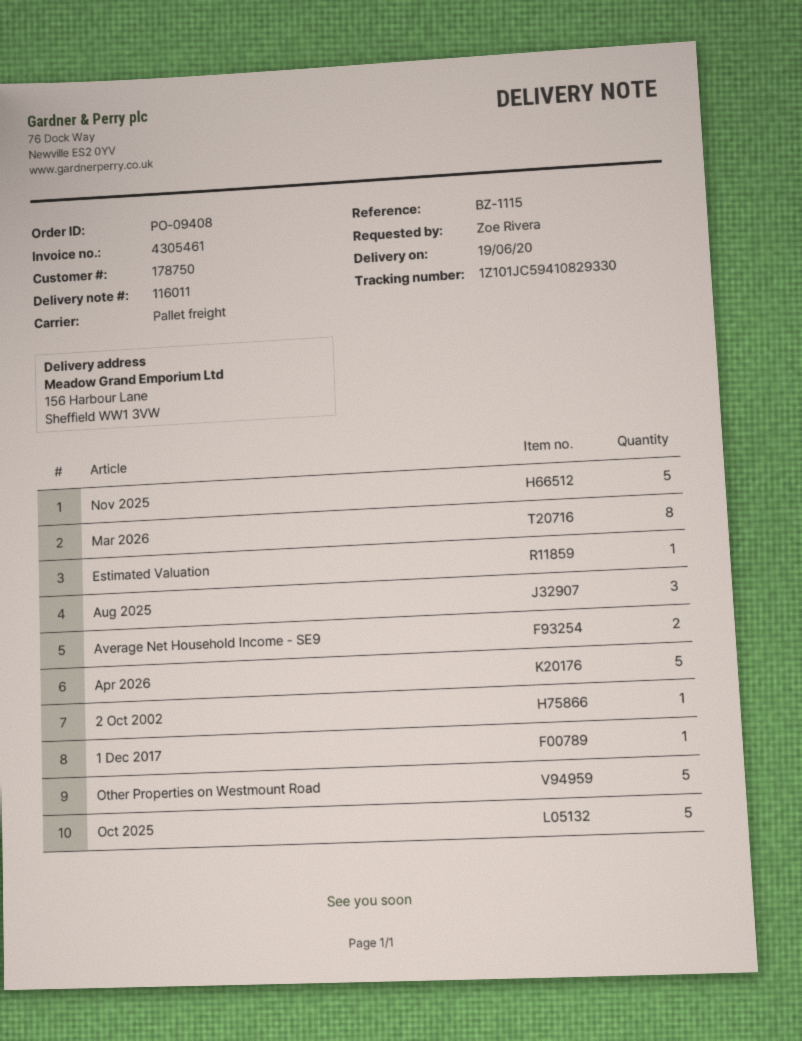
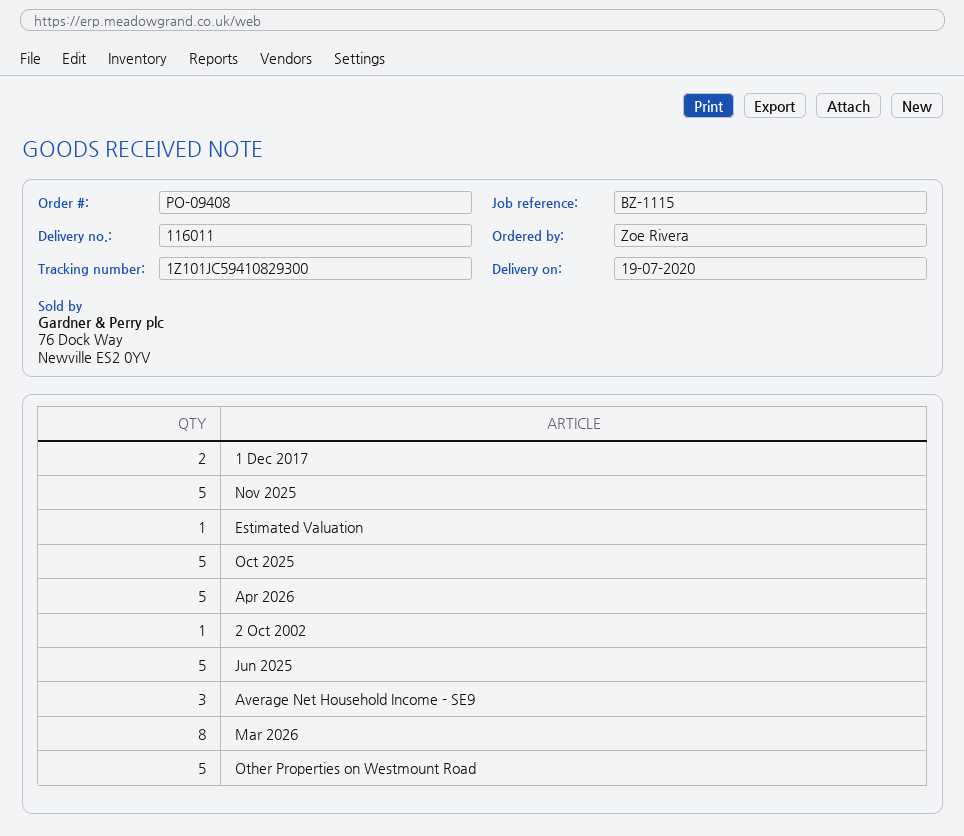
delivery date: 2020-06-19 -> 2020-07-19
tracking number: 1Z101JC59410829330 -> 1Z101JC59410829300
Aug 2025: 3 -> none
Average Net Household Income - SE9: 2 -> 3
1 Dec 2017: 1 -> 2
Jun 2025: none -> 5

